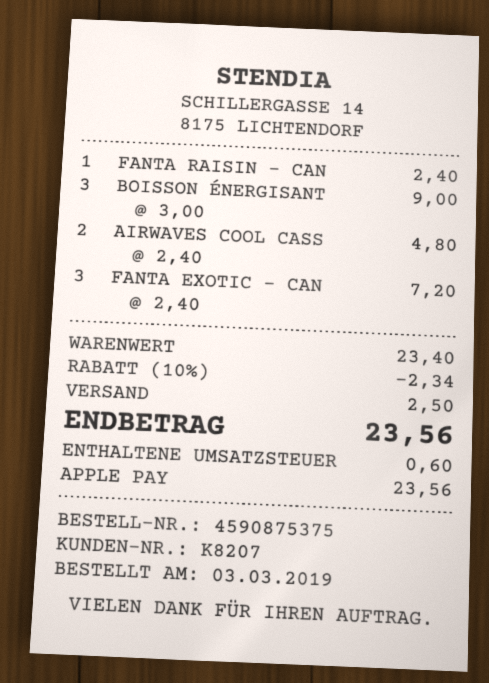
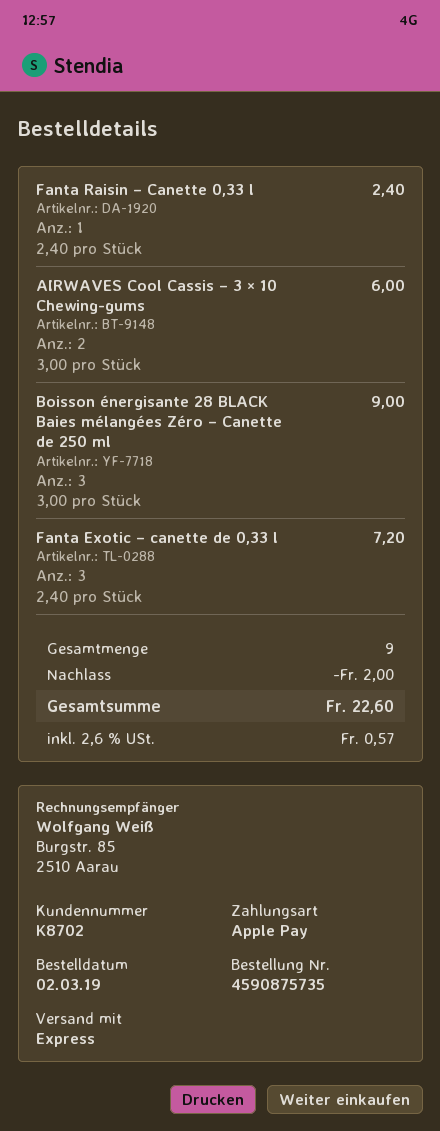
order number: 4590875375 -> 4590875735
order date: 2019-03-03 -> 2019-03-02
customer number: K8207 -> K8702
AIRWAVES COOL CASS: 2 x 2.40 = 4.80 -> 2 x 3.00 = 6.00
discount: 2.34 -> 2.00
shipping: 2.50 -> none
tax: 0.60 -> 0.57
total: 23.56 -> 22.60

